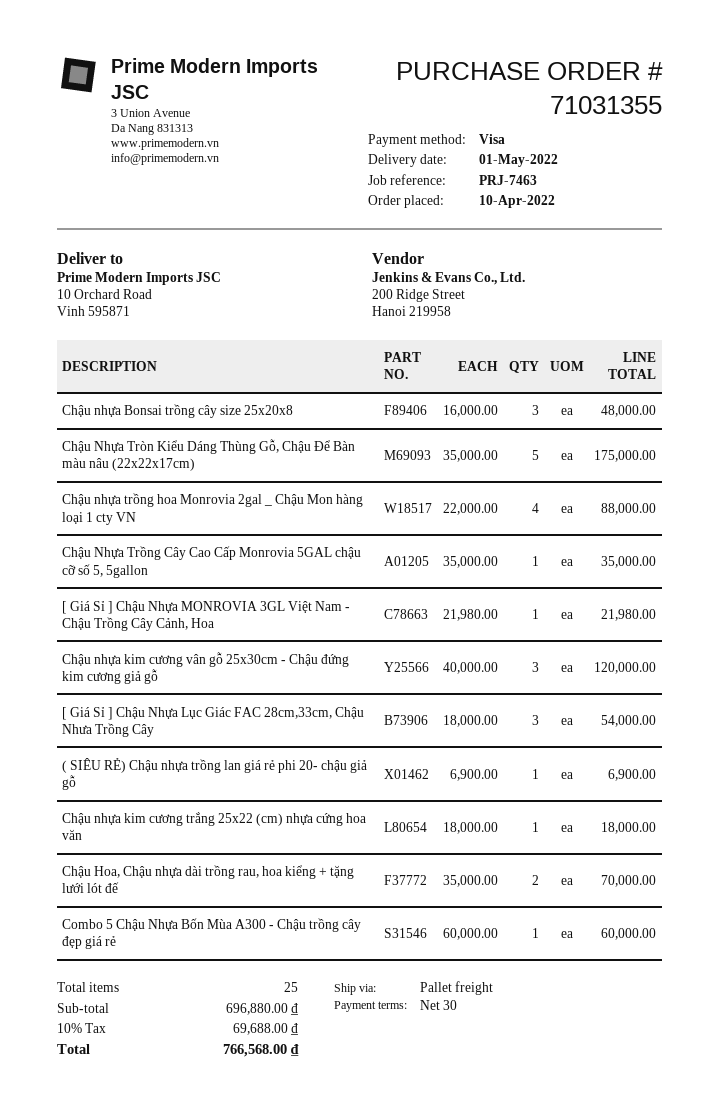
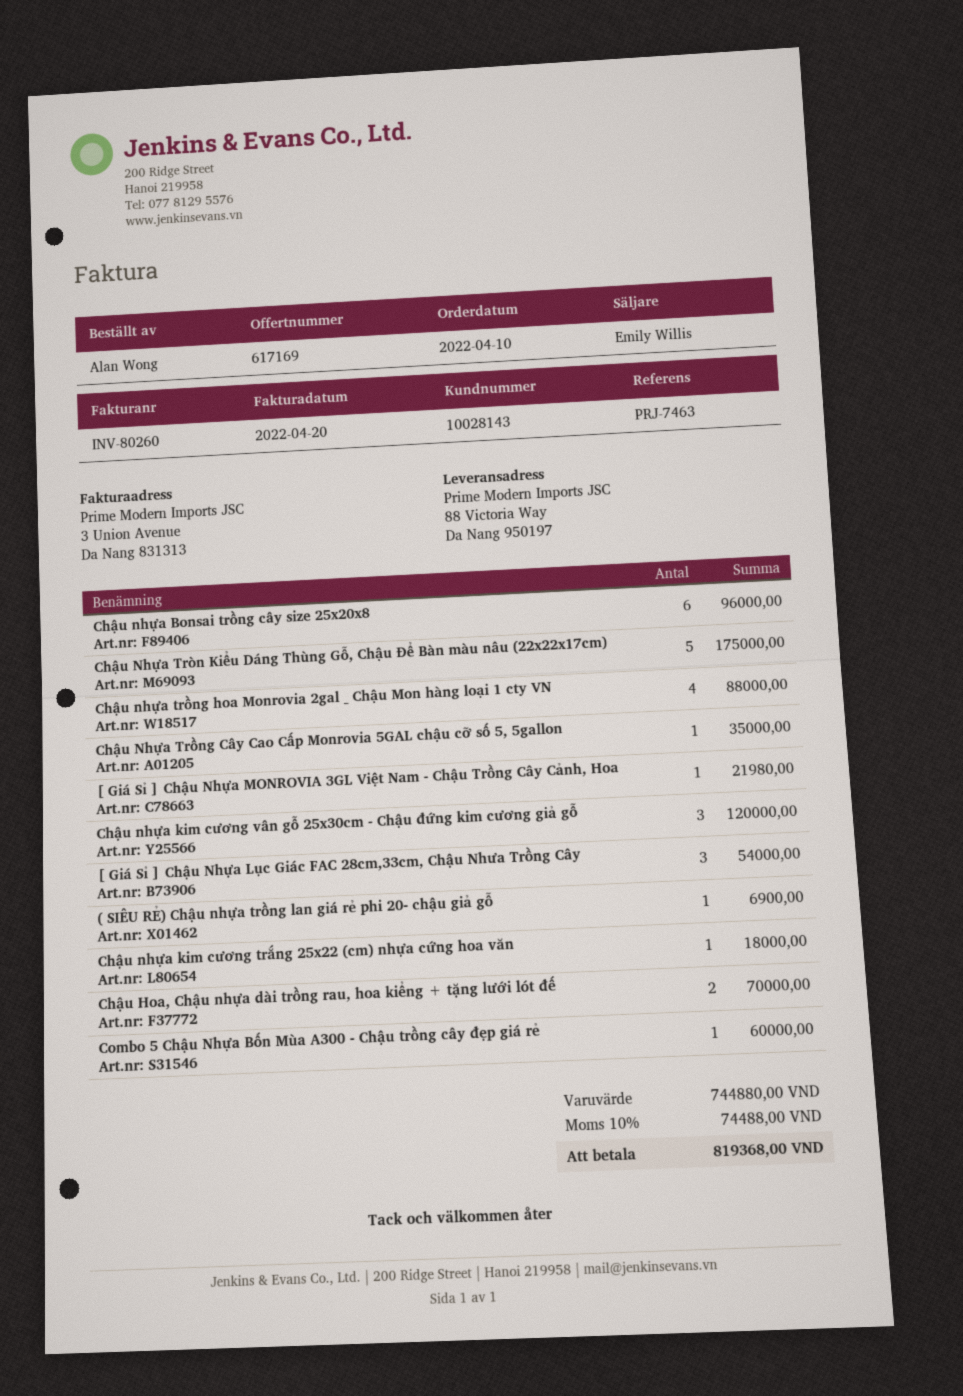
ship to: 10 Orchard Road, Vinh 595871 -> 88 Victoria Way, Da Nang 950197
Chậu nhựa Bonsai trồng cây size 25x20x8: 3 for 48000.00 -> 6 for 96000.00
subtotal: 696880.00 -> 744880.00
tax: 10% = 69688.00 -> 10% = 74488.00
total: 766568.00 -> 819368.00

